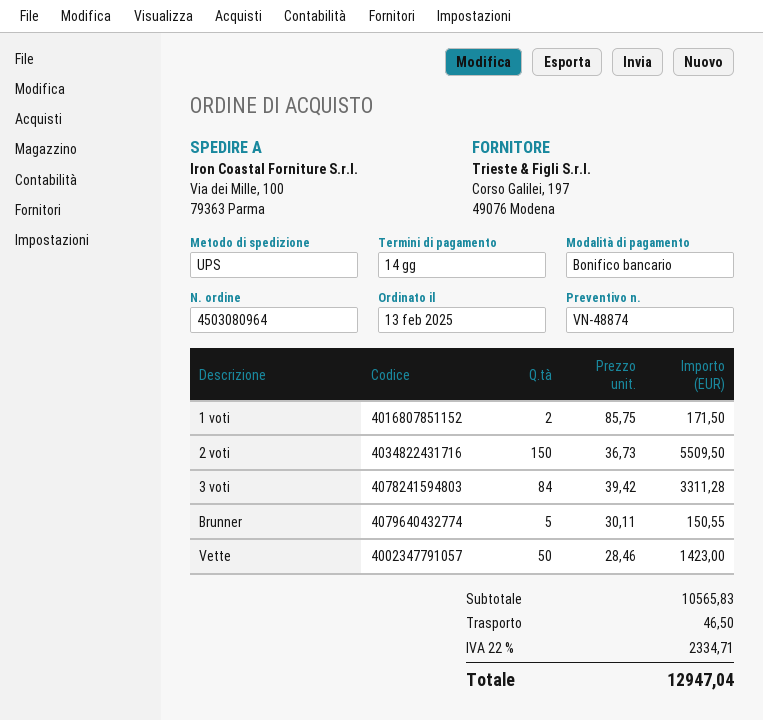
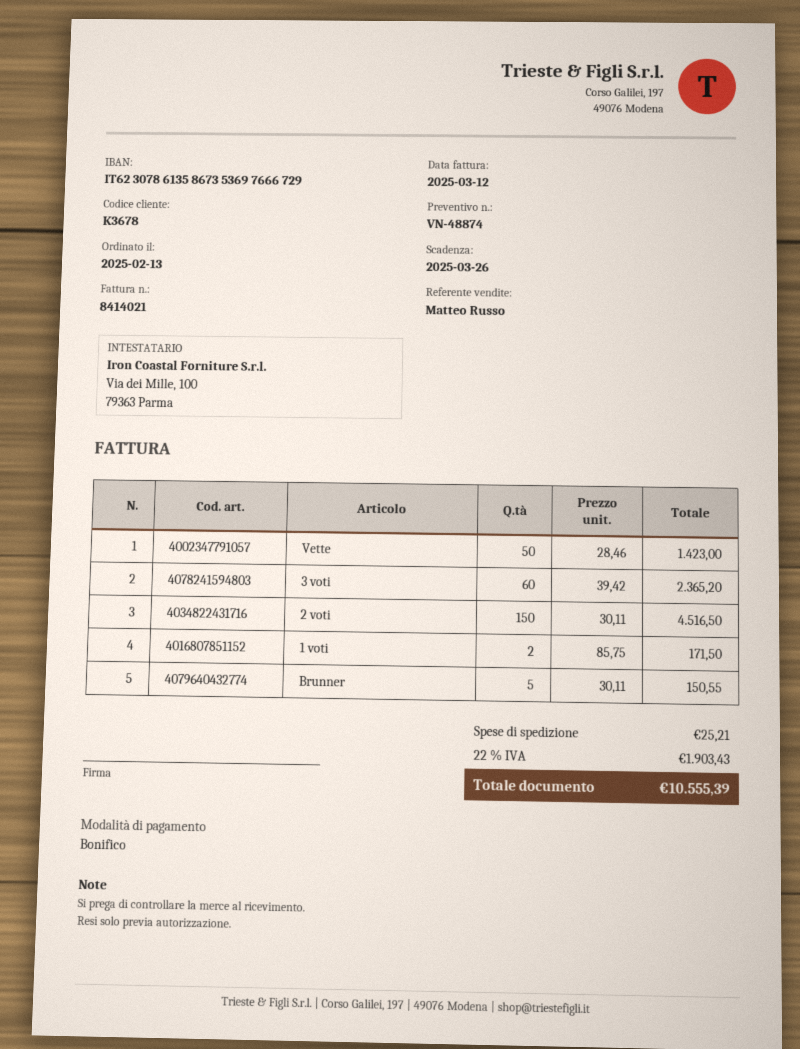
2 voti: 150 x 36.73 = 5509.50 -> 150 x 30.11 = 4516.50
3 voti: 84 x 39.42 = 3311.28 -> 60 x 39.42 = 2365.20
shipping: 46.50 -> 25.21
tax: 22% = 2334.71 -> 22% = 1903.43
total: 12947.04 -> 10555.39

